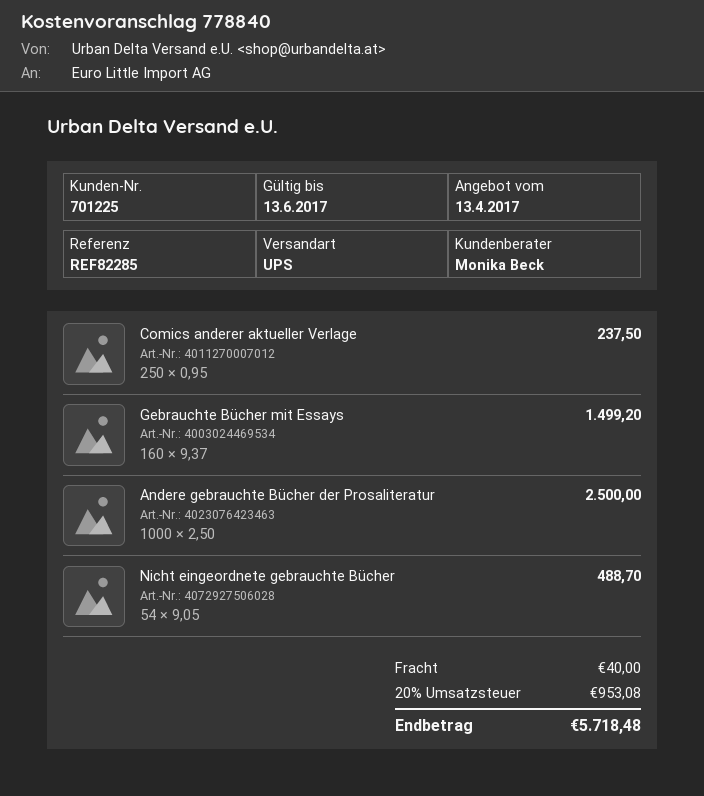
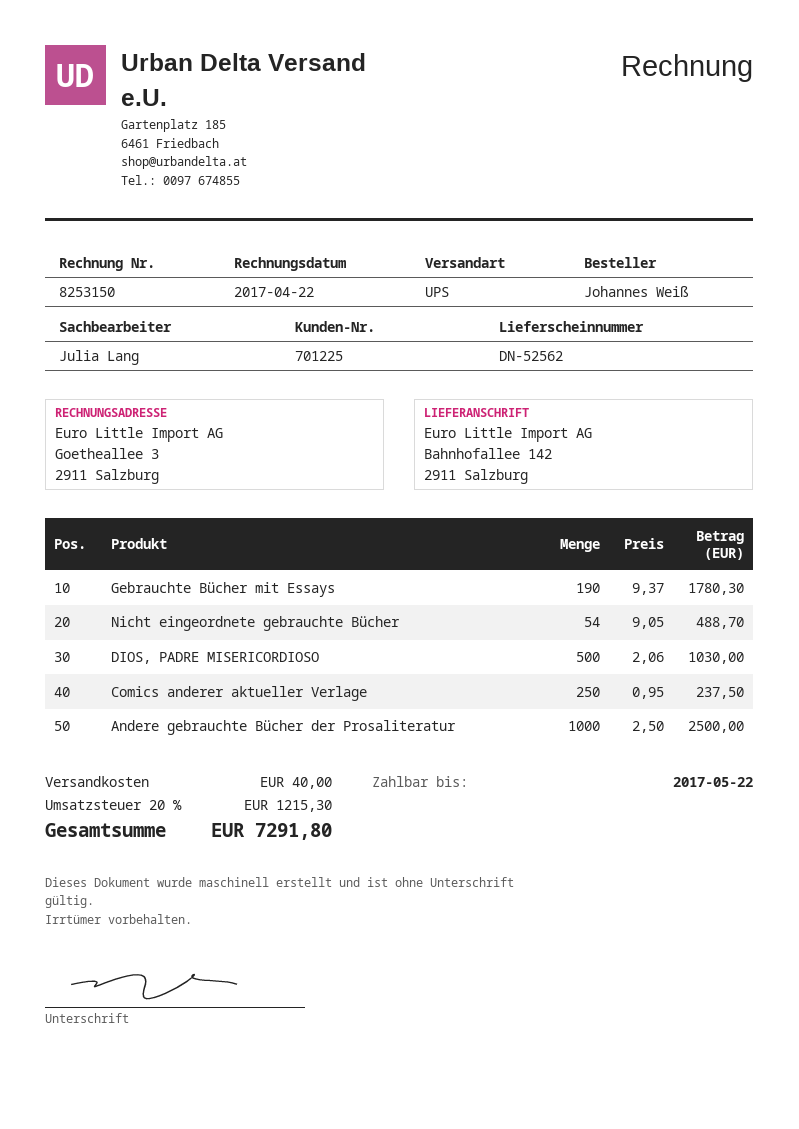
sales rep: Monika Beck -> Julia Lang
Gebrauchte Bücher mit Essays: 160 x 9.37 = 1499.20 -> 190 x 9.37 = 1780.30
DIOS, PADRE MISERICORDIOSO: none -> 500 x 2.06 = 1030.00
tax: 20% = 953.08 -> 20% = 1215.30
total: 5718.48 -> 7291.80

